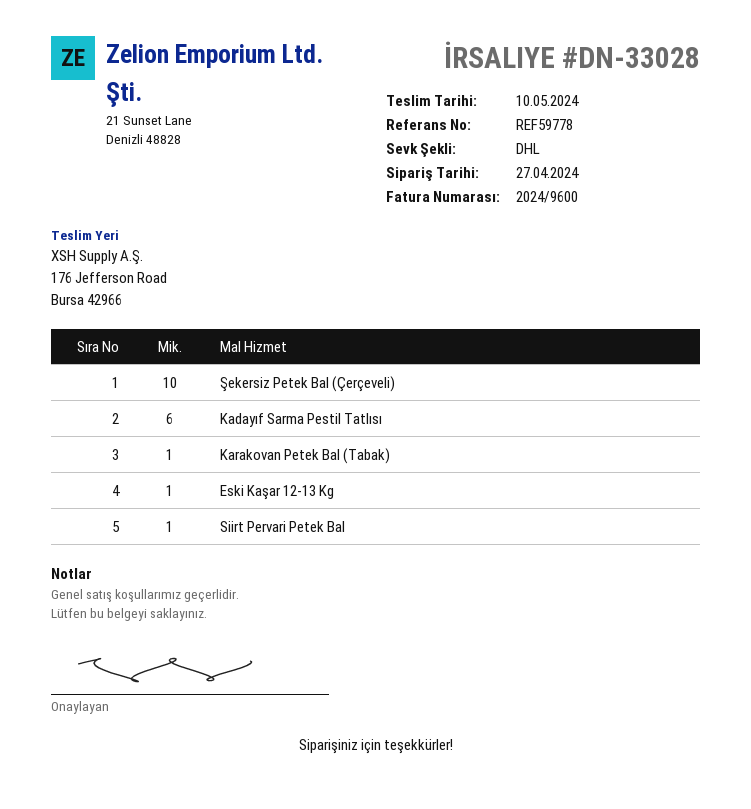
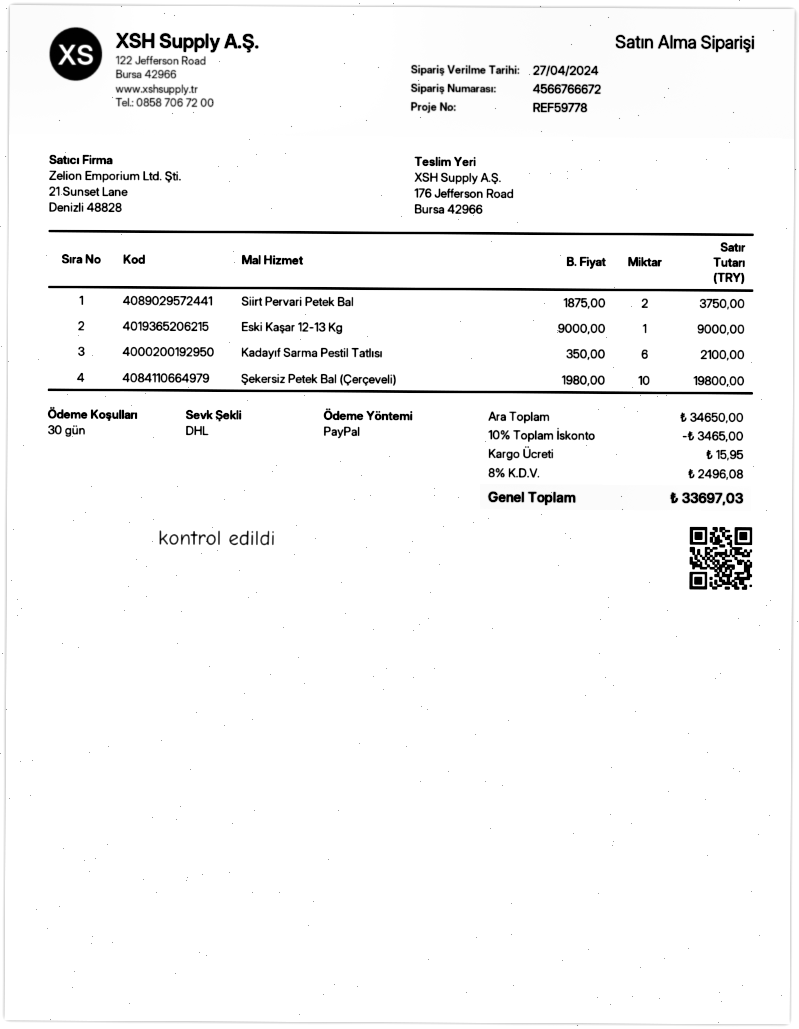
Karakovan Petek Bal (Tabak): 1 -> none
Siirt Pervari Petek Bal: 1 -> 2

